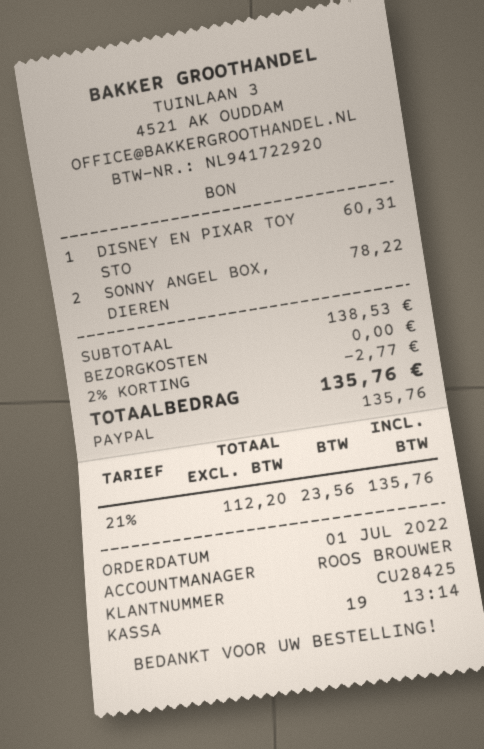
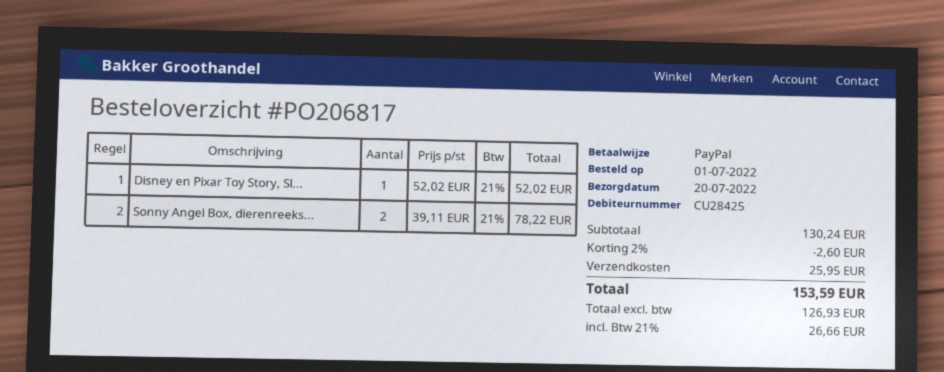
DISNEY EN PIXAR TOY STO: 1 for 60.31 -> 1 for 52.02
subtotal: 138.53 -> 130.24
discount: 2% = 2.77 -> 2% = 2.60
shipping: 0.00 -> 25.95
net: 112.20 -> 126.93
tax: 21% = 23.56 -> 21% = 26.66
total: 135.76 -> 153.59

